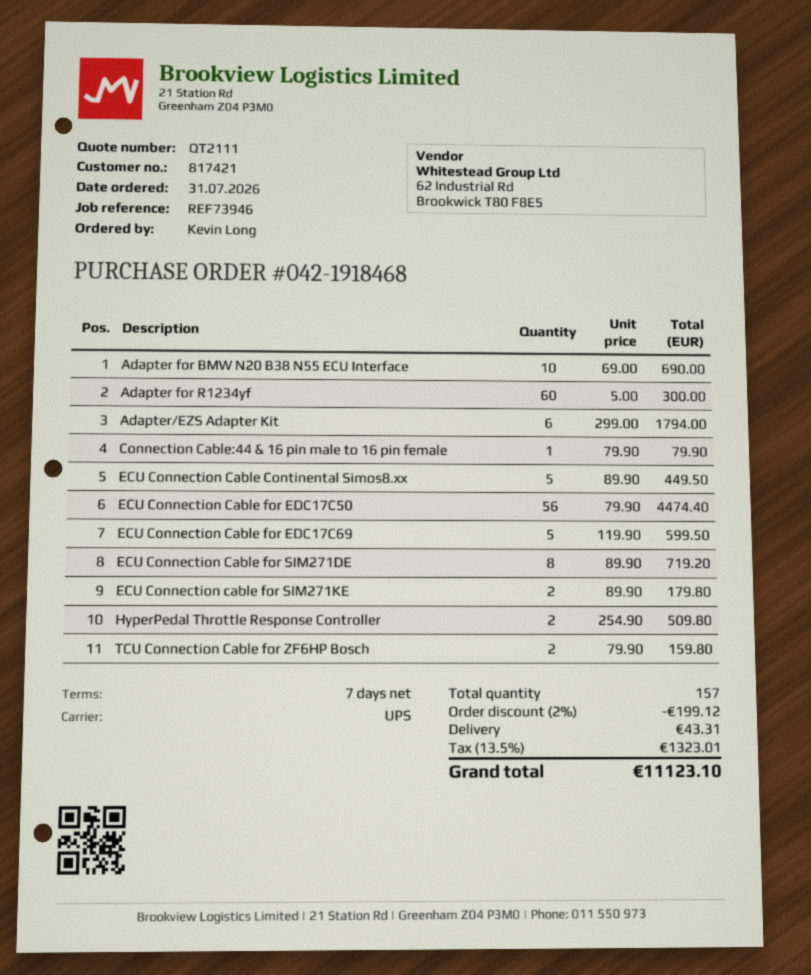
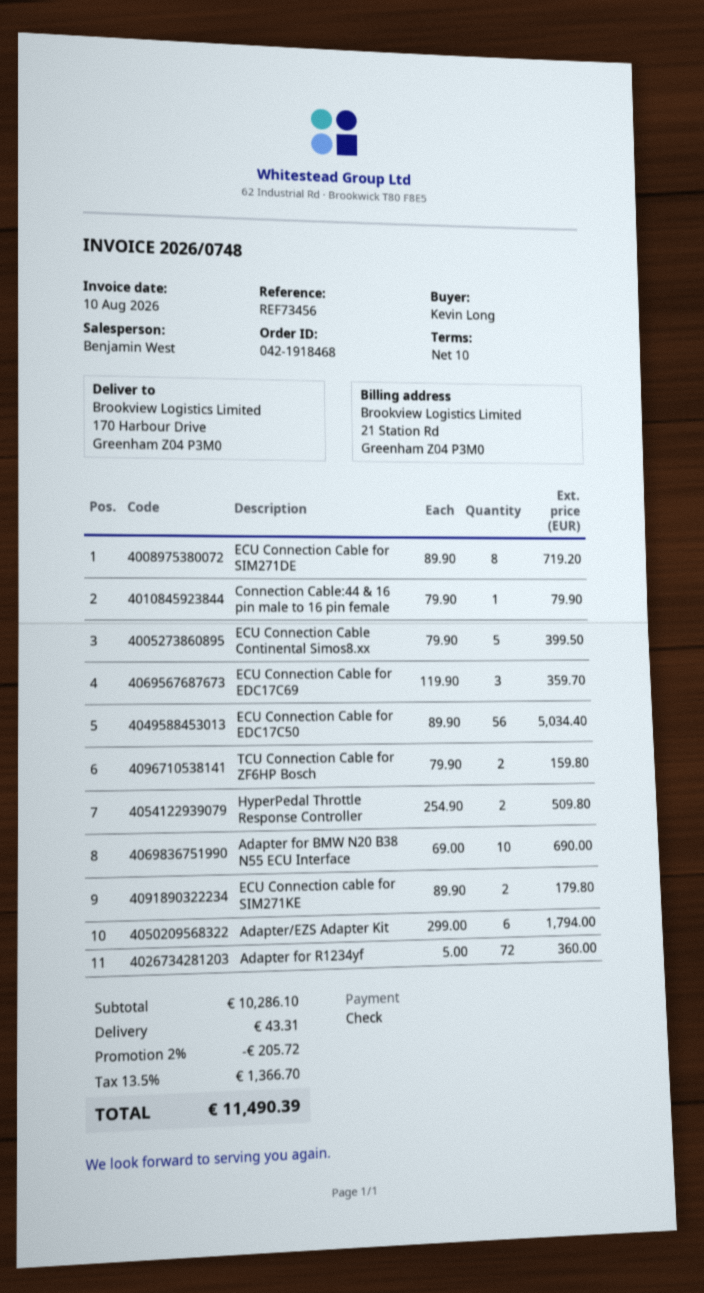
payment terms: 7 days -> 10 days
reference: REF73946 -> REF73456
Adapter for R1234yf: 60 x 5.00 = 300.00 -> 72 x 5.00 = 360.00
ECU Connection Cable Continental Simos8.xx: 5 x 89.90 = 449.50 -> 5 x 79.90 = 399.50
ECU Connection Cable for EDC17C50: 56 x 79.90 = 4474.40 -> 56 x 89.90 = 5034.40
ECU Connection Cable for EDC17C69: 5 x 119.90 = 599.50 -> 3 x 119.90 = 359.70
discount: 2% = 199.12 -> 2% = 205.72
tax: 13.5% = 1323.01 -> 13.5% = 1366.70
total: 11123.10 -> 11490.39

